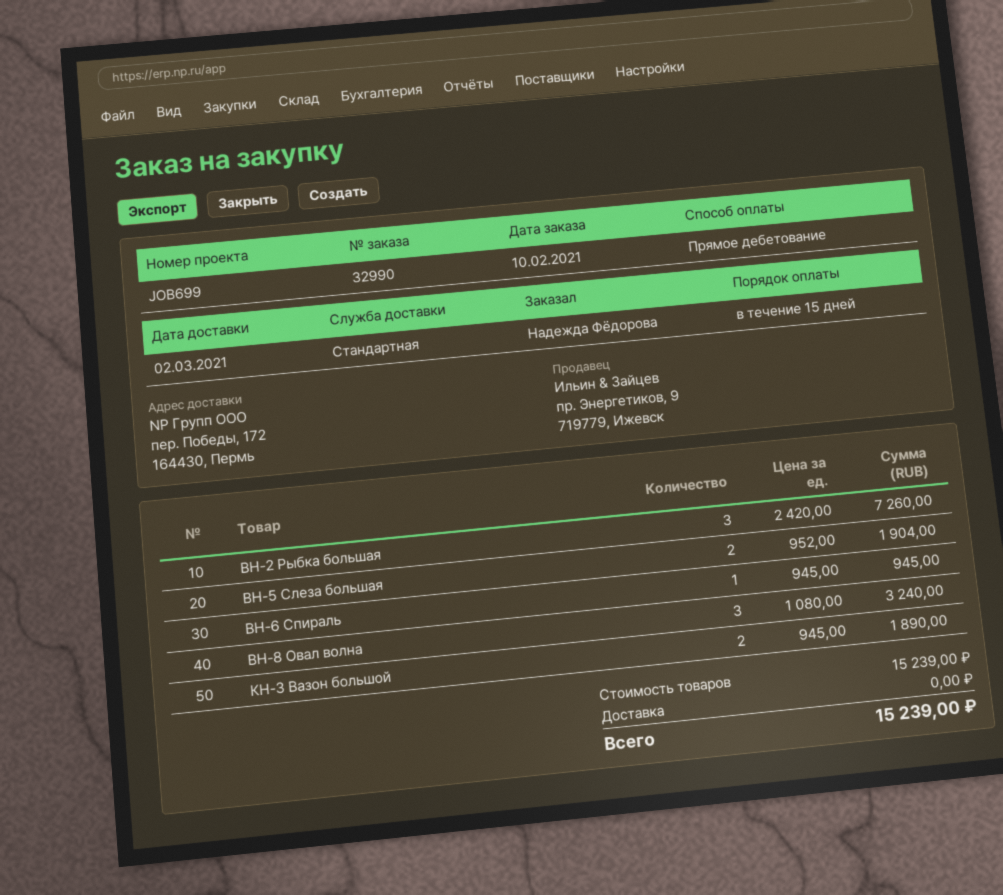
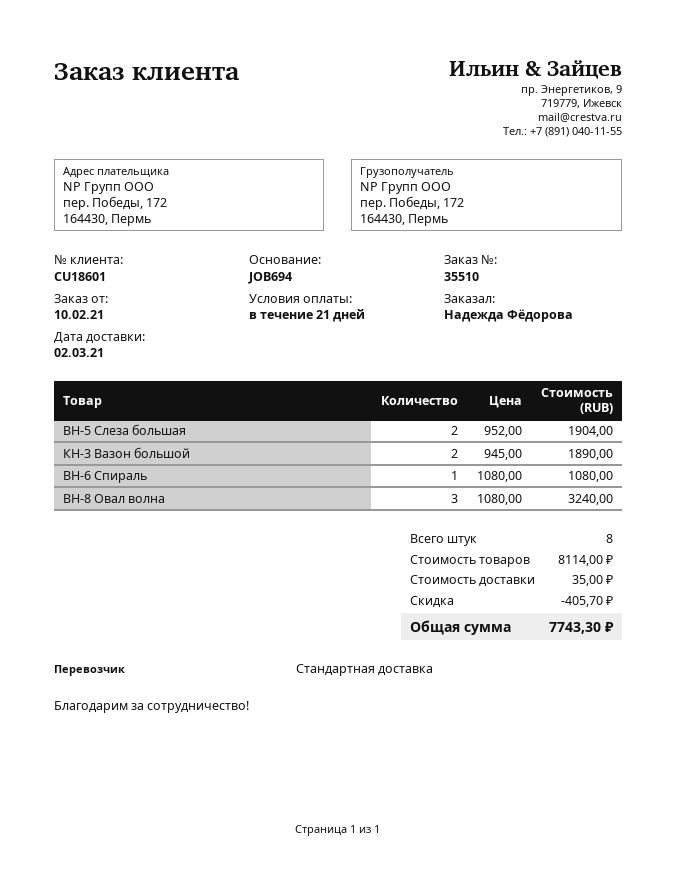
order number: 32990 -> 35510
payment terms: 15 days -> 21 days
reference: JOB699 -> JOB694
ВН-2 Рыбка большая: 3 x 2420.00 = 7260.00 -> none
ВН-6 Спираль: 1 x 945.00 = 945.00 -> 1 x 1080.00 = 1080.00
subtotal: 15239.00 -> 8114.00
discount: none -> 405.70
shipping: 0.00 -> 35.00
total: 15239.00 -> 7743.30

